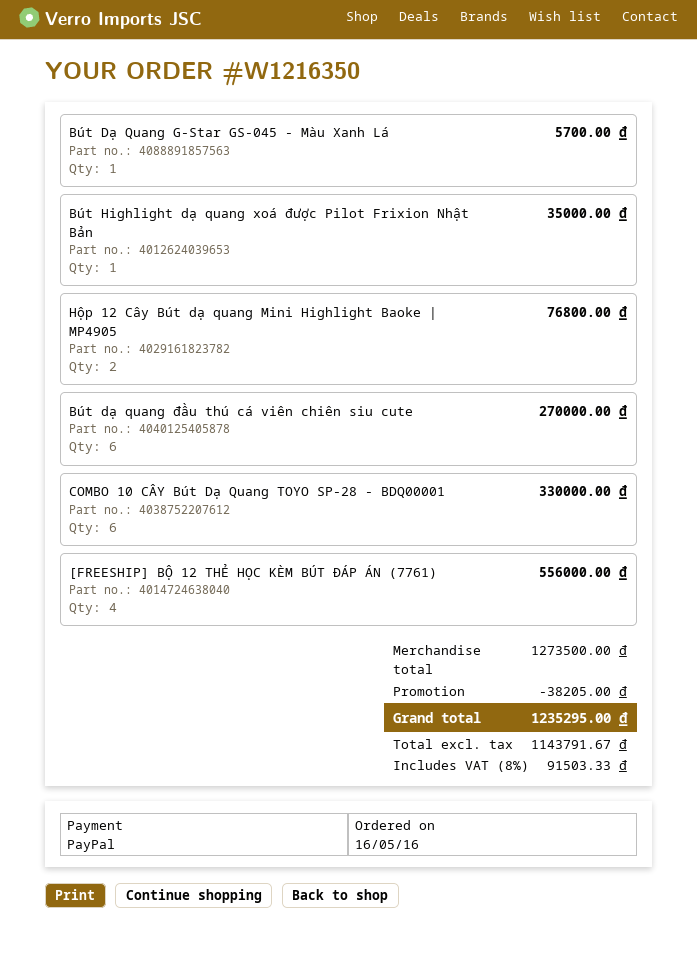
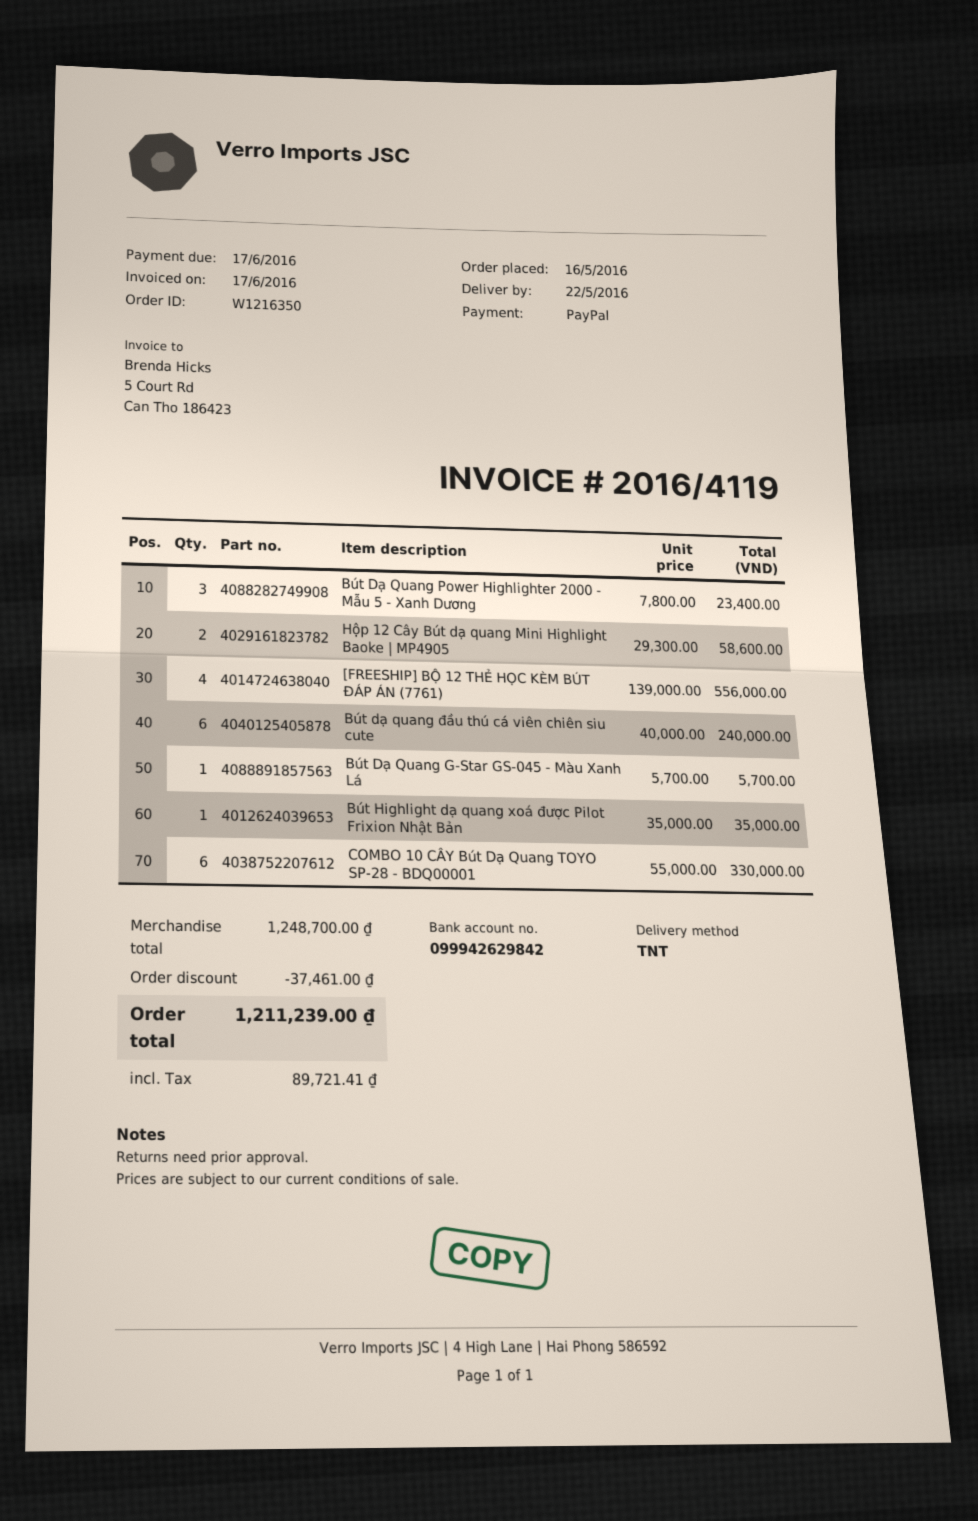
Hộp 12 Cây Bút dạ quang Mini Highlight Baoke | MP4905: 2 for 76800.00 -> 2 for 58600.00
Bút dạ quang đầu thú cá viên chiên siu cute: 6 for 270000.00 -> 6 for 240000.00
Bút Dạ Quang Power Highlighter 2000 - Mẫu 5 - Xanh Dương: none -> 3 for 23400.00
subtotal: 1273500.00 -> 1248700.00
discount: 38205.00 -> 37461.00
tax: 91503.33 -> 89721.41
total: 1235295.00 -> 1211239.00

